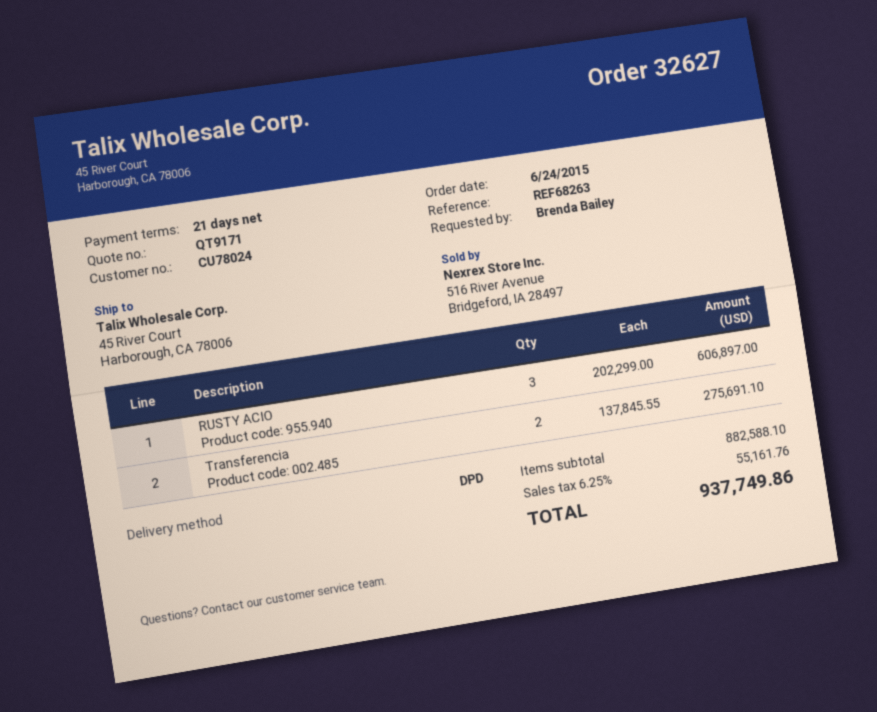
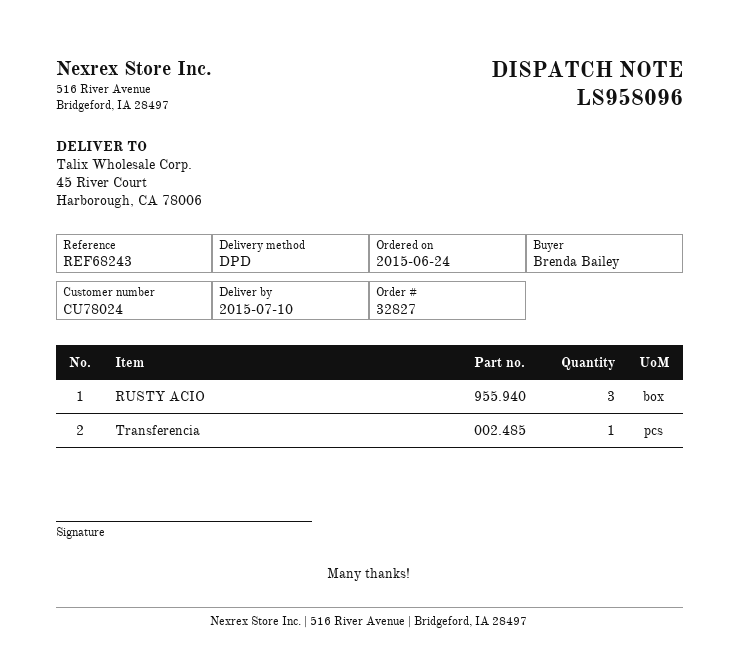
order number: 32627 -> 32827
reference: REF68263 -> REF68243
Transferencia: 2 -> 1

